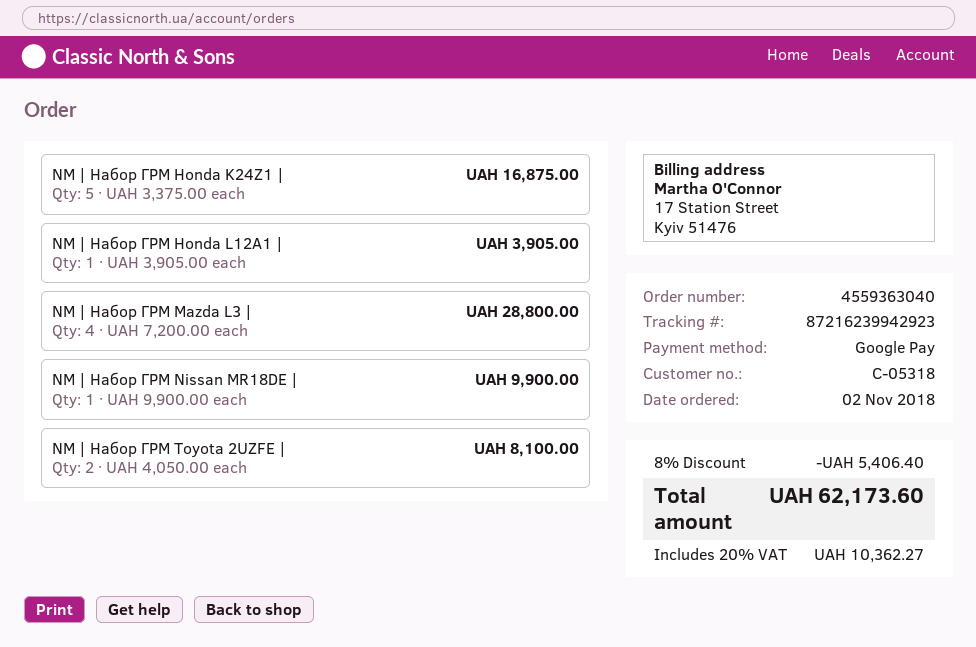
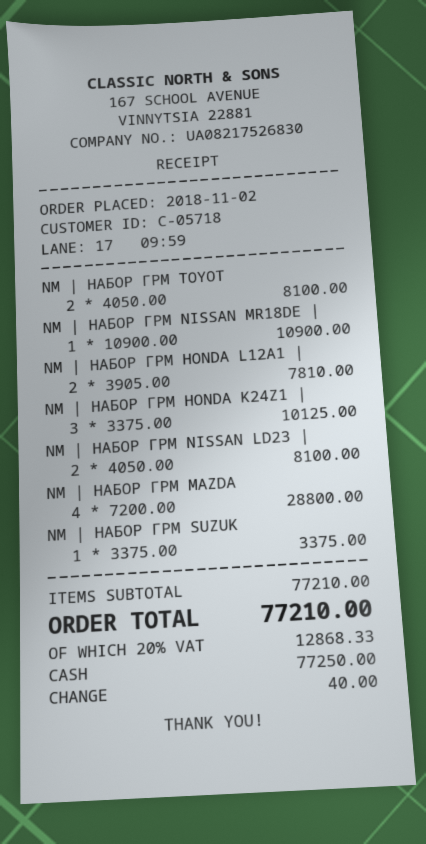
customer number: C-05318 -> C-05718
payment method: Google Pay -> cash
NM | Набор ГРМ Honda K24Z1 |: 5 x 3375.00 = 16875.00 -> 3 x 3375.00 = 10125.00
NM | Набор ГРМ Honda L12A1 |: 1 x 3905.00 = 3905.00 -> 2 x 3905.00 = 7810.00
NM | Набор ГРМ Nissan MR18DE |: 1 x 9900.00 = 9900.00 -> 1 x 10900.00 = 10900.00
NM | НАБОР ГРМ NISSAN LD23 |: none -> 2 x 4050.00 = 8100.00
NM | НАБОР ГРМ SUZUK: none -> 1 x 3375.00 = 3375.00
discount: 8% = 5406.40 -> none
tax: 20% = 10362.27 -> 20% = 12868.33
total: 62173.60 -> 77210.00

